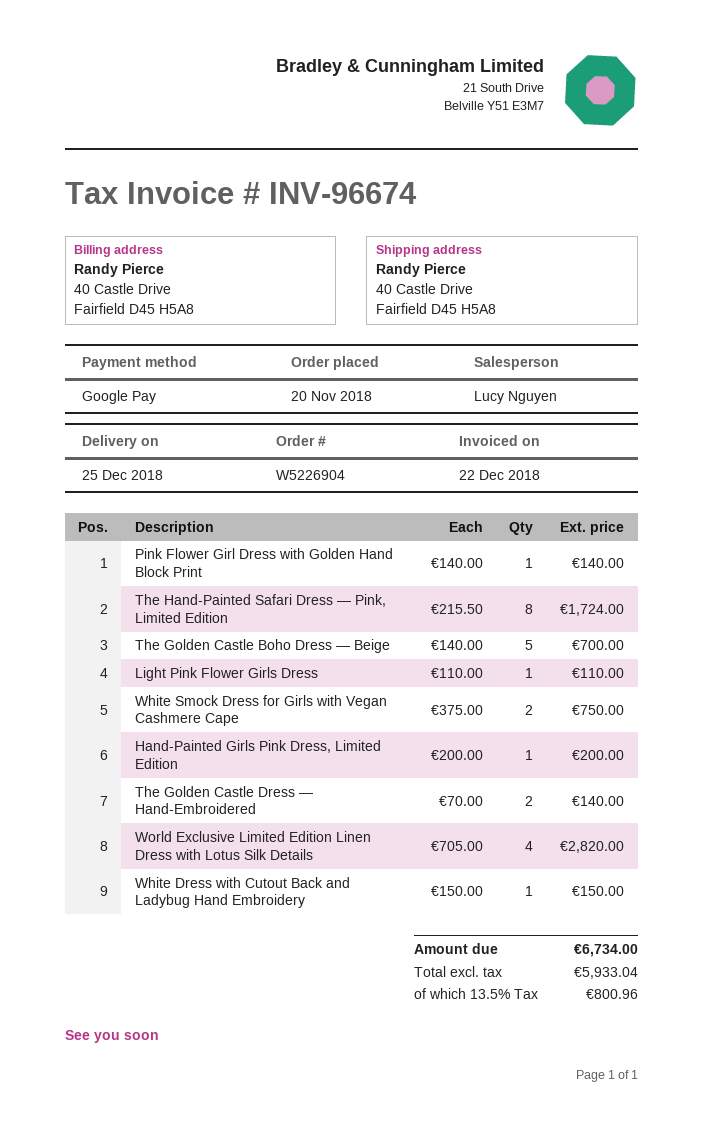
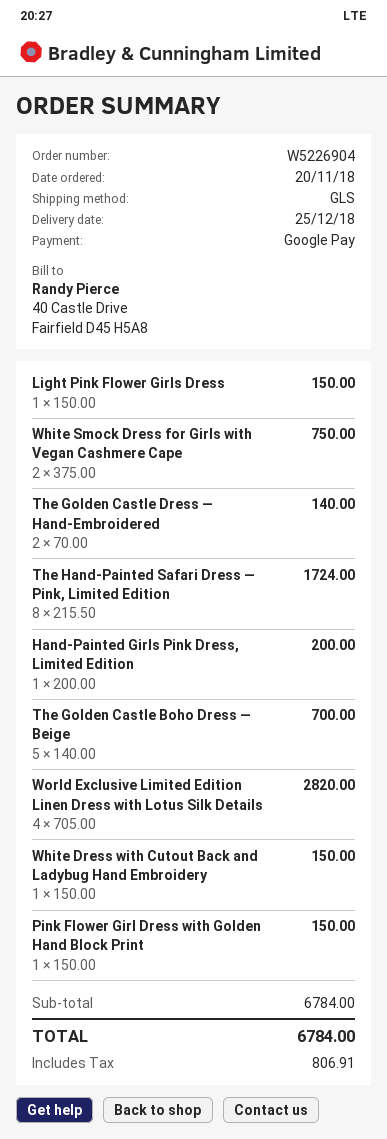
Pink Flower Girl Dress with Golden Hand Block Print: 1 x 140.00 = 140.00 -> 1 x 150.00 = 150.00
Light Pink Flower Girls Dress: 1 x 110.00 = 110.00 -> 1 x 150.00 = 150.00
tax: 800.96 -> 806.91
total: 6734.00 -> 6784.00

